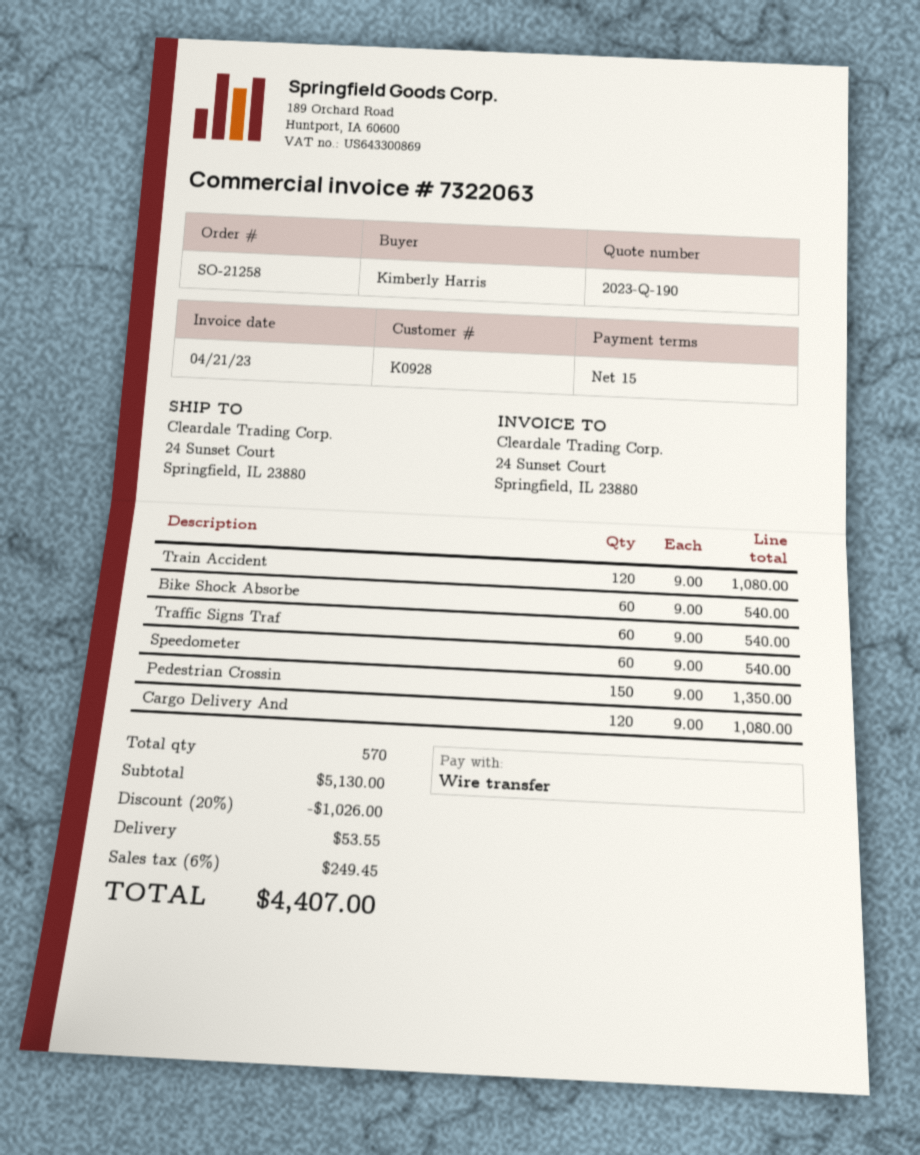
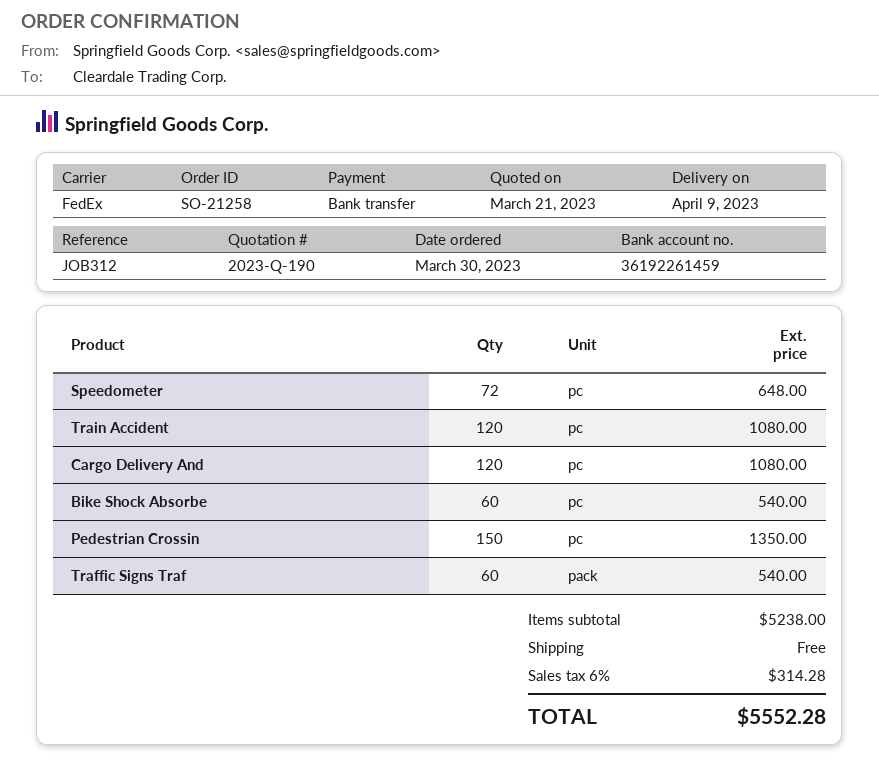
Speedometer: 60 for 540.00 -> 72 for 648.00
subtotal: 5130.00 -> 5238.00
discount: 20% = 1026.00 -> none
shipping: 53.55 -> 0.00
tax: 6% = 249.45 -> 6% = 314.28
total: 4407.00 -> 5552.28

